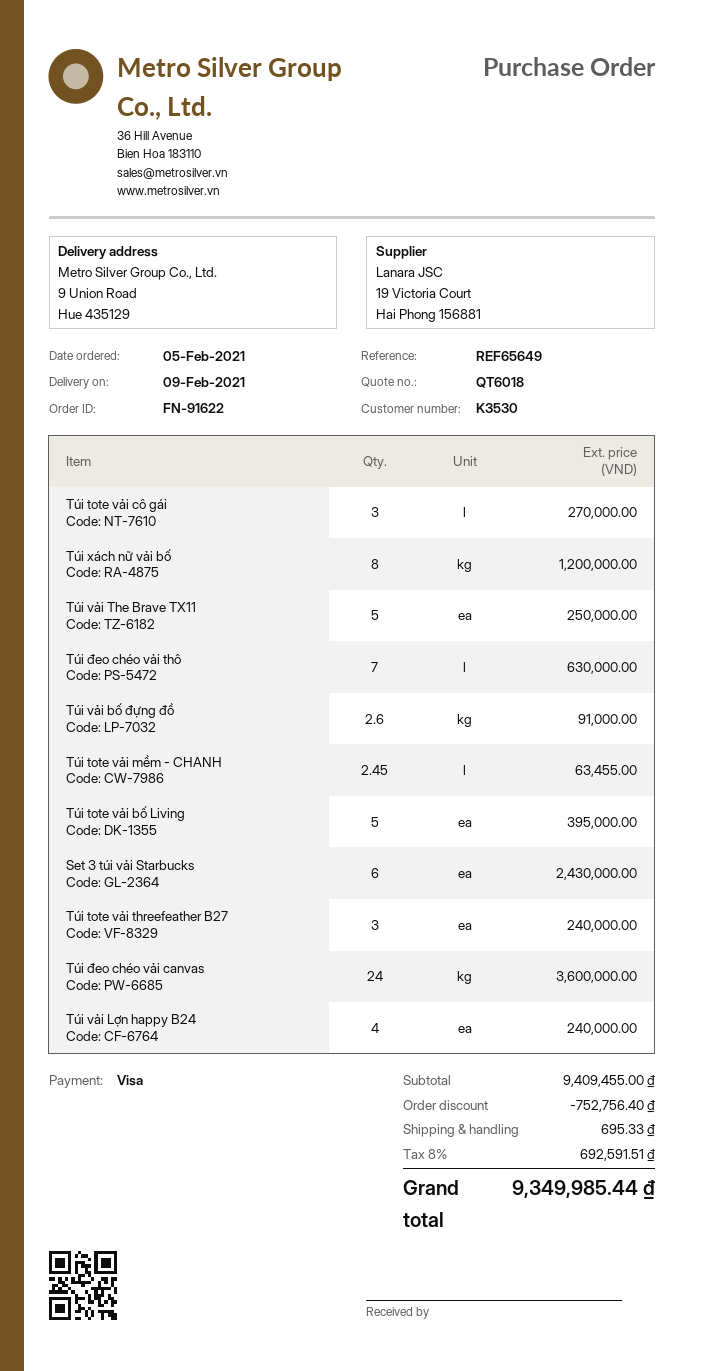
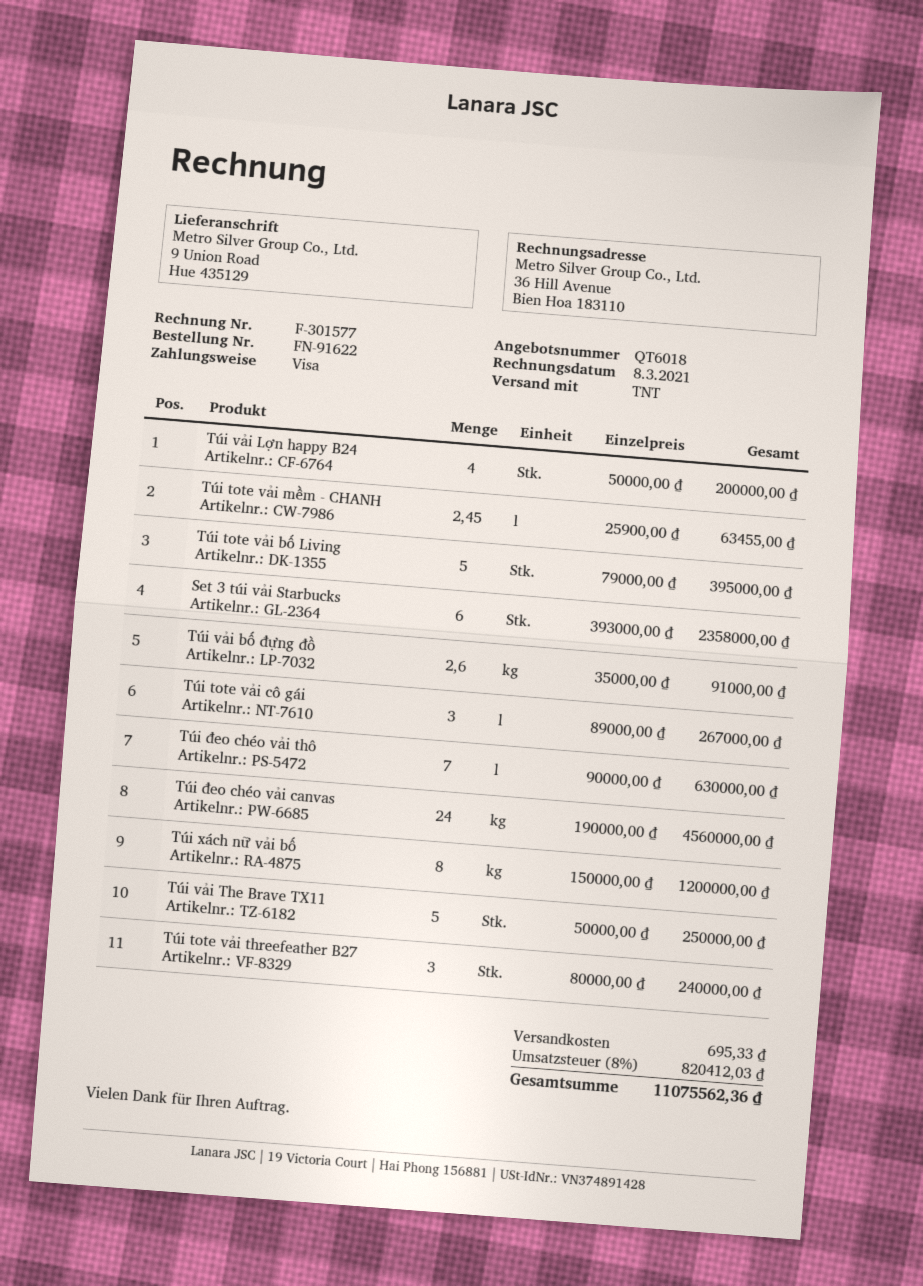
Túi tote vải cô gái: 3 for 270000.00 -> 3 for 267000.00
Set 3 túi vải Starbucks: 6 for 2430000.00 -> 6 for 2358000.00
Túi đeo chéo vải canvas: 24 for 3600000.00 -> 24 for 4560000.00
Túi vải Lợn happy B24: 4 for 240000.00 -> 4 for 200000.00
discount: 752756.40 -> none
tax: 8% = 692591.51 -> 8% = 820412.03
total: 9349985.44 -> 11075562.36

